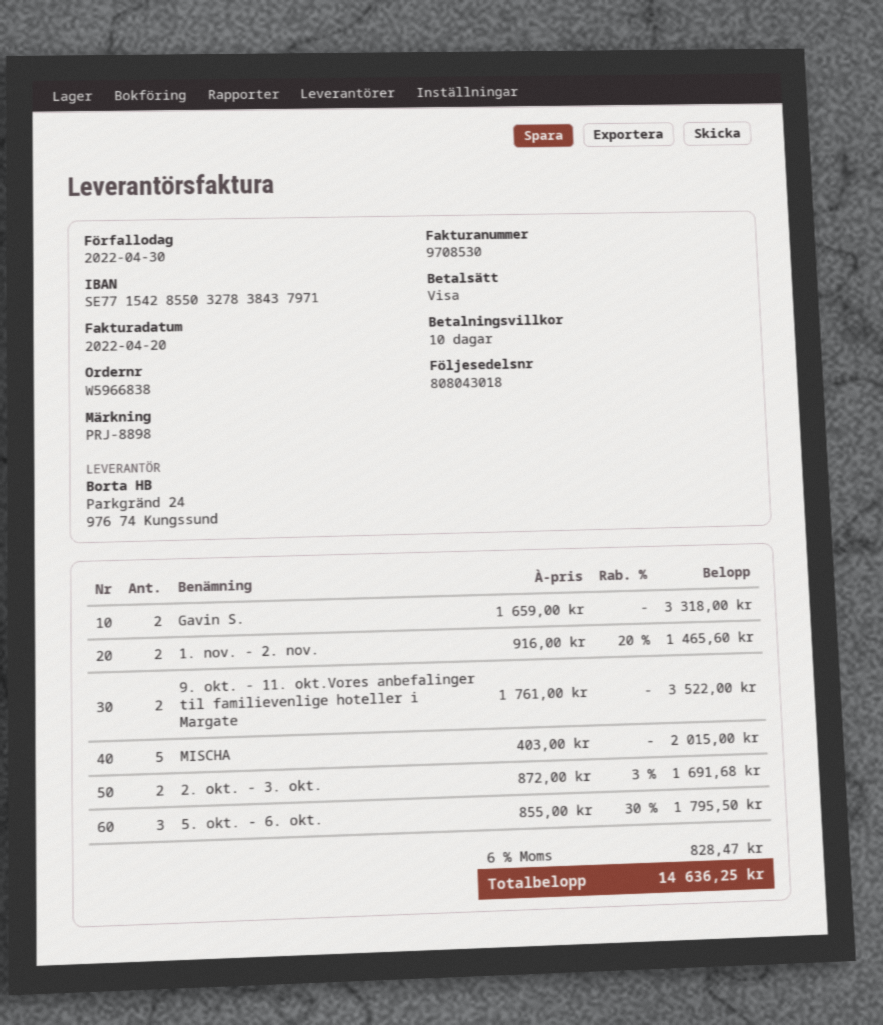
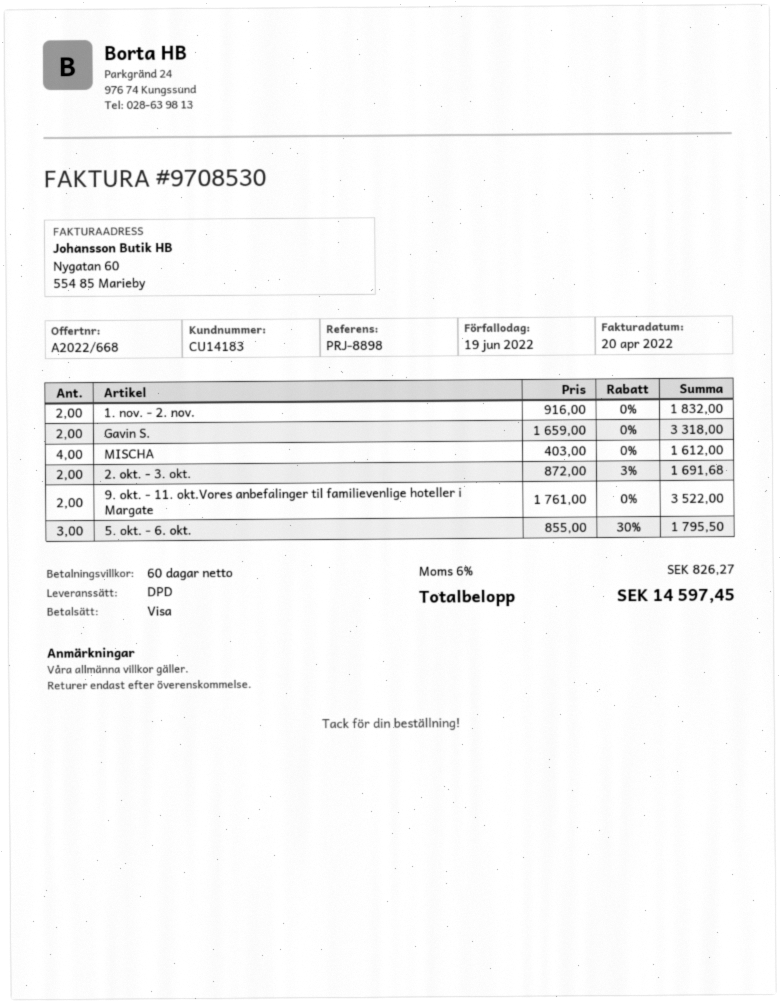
payment terms: 10 days -> 60 days
due date: 2022-04-30 -> 2022-06-19
1. nov. - 2. nov.: 2 x 916.00 - 20% = 1465.60 -> 2 x 916.00 = 1832.00
MISCHA: 5 x 403.00 = 2015.00 -> 4 x 403.00 = 1612.00
tax: 6% = 828.47 -> 6% = 826.27
total: 14636.25 -> 14597.45

